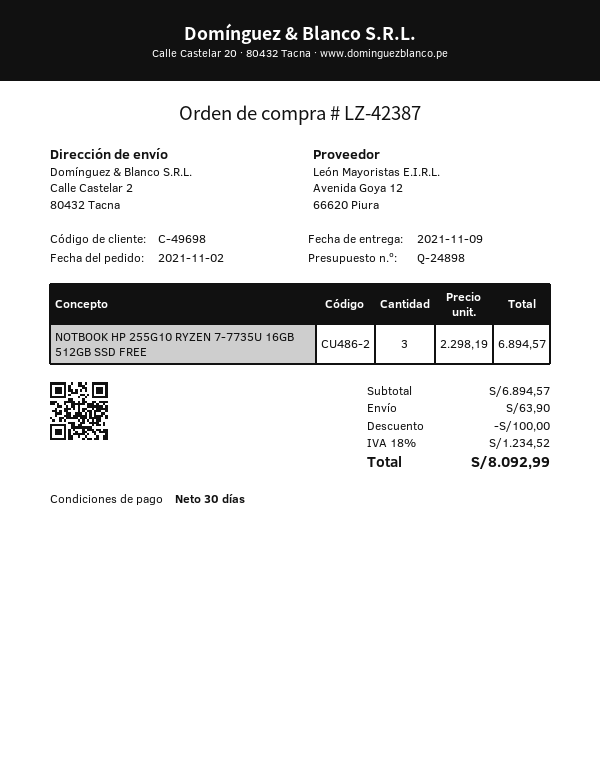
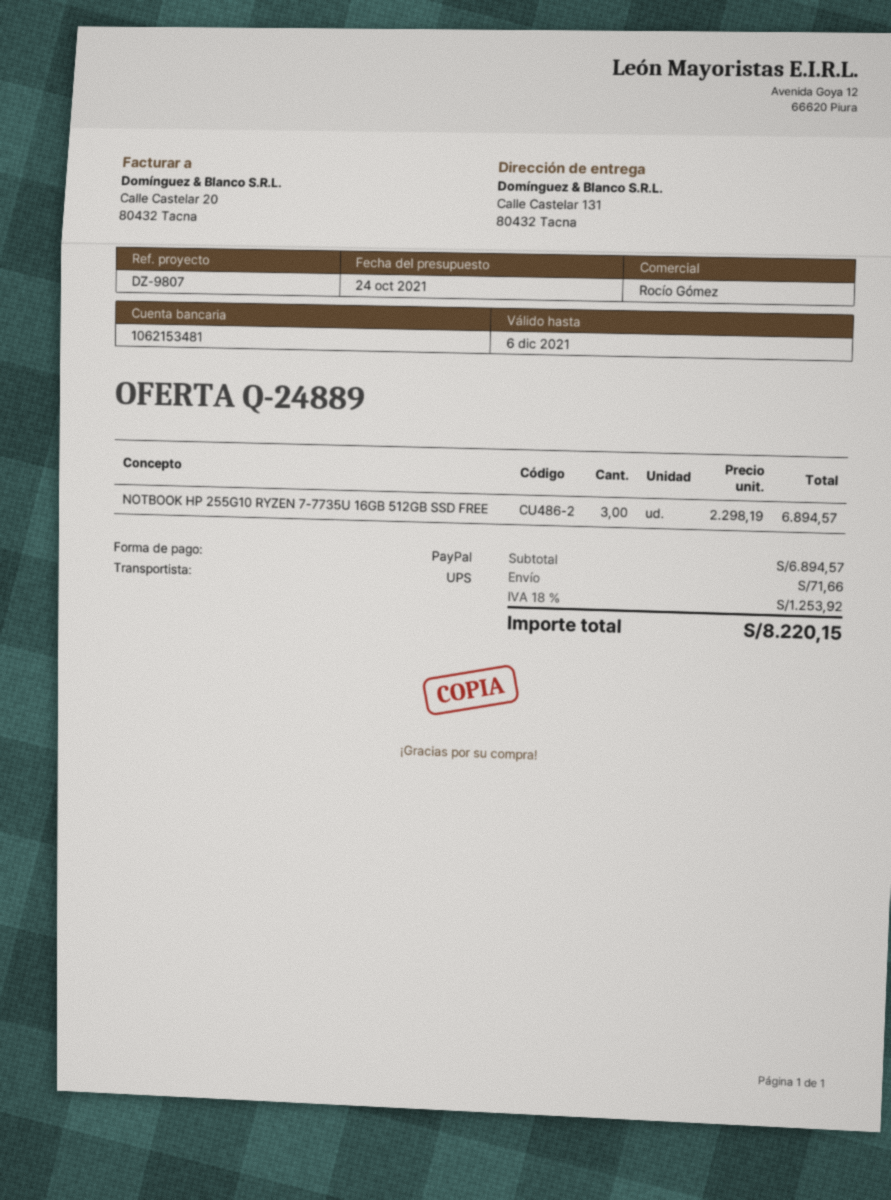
quote number: Q-24898 -> Q-24889
ship to: Calle Castelar 2, 80432 Tacna -> Calle Castelar 131, 80432 Tacna
discount: 100.00 -> none
shipping: 63.90 -> 71.66
tax: 18% = 1234.52 -> 18% = 1253.92
total: 8092.99 -> 8220.15

